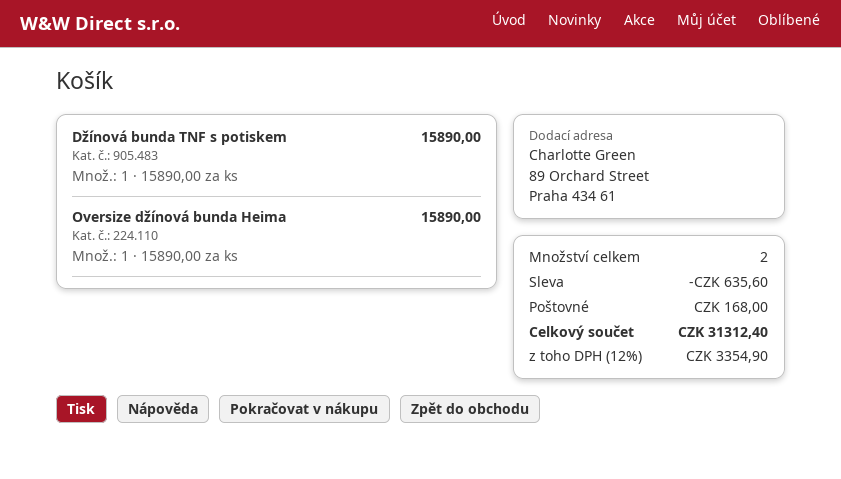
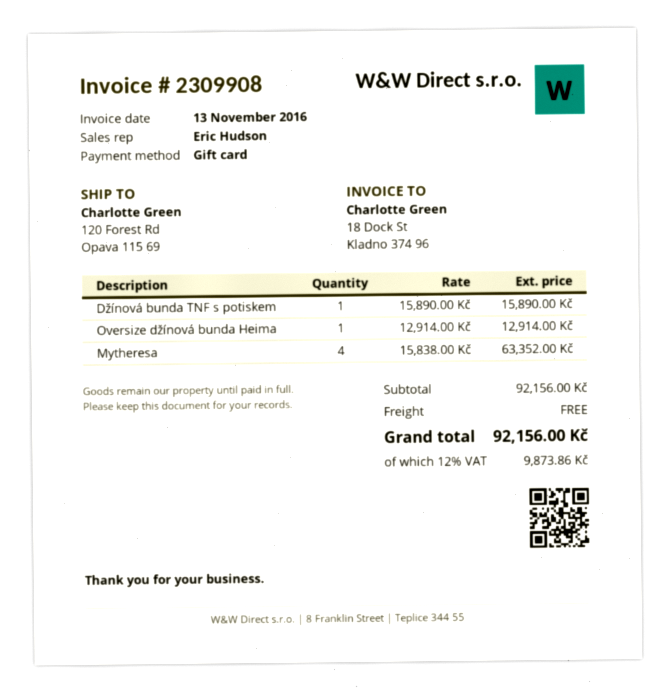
ship to: 89 Orchard Street, Praha 434 61 -> 120 Forest Rd, Opava 115 69
Oversize džínová bunda Heima: 1 x 15890.00 = 15890.00 -> 1 x 12914.00 = 12914.00
Mytheresa: none -> 4 x 15838.00 = 63352.00
discount: 635.60 -> none
shipping: 168.00 -> 0.00
tax: 12% = 3354.90 -> 12% = 9873.86
total: 31312.40 -> 92156.00

